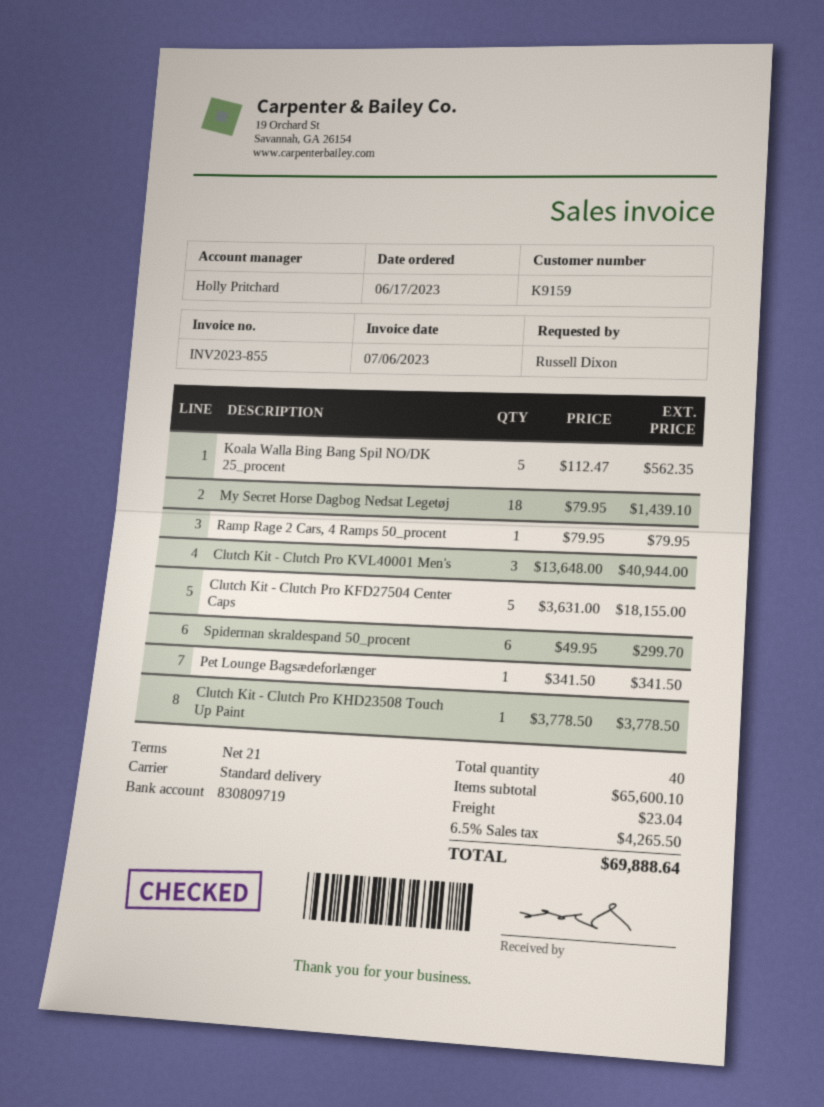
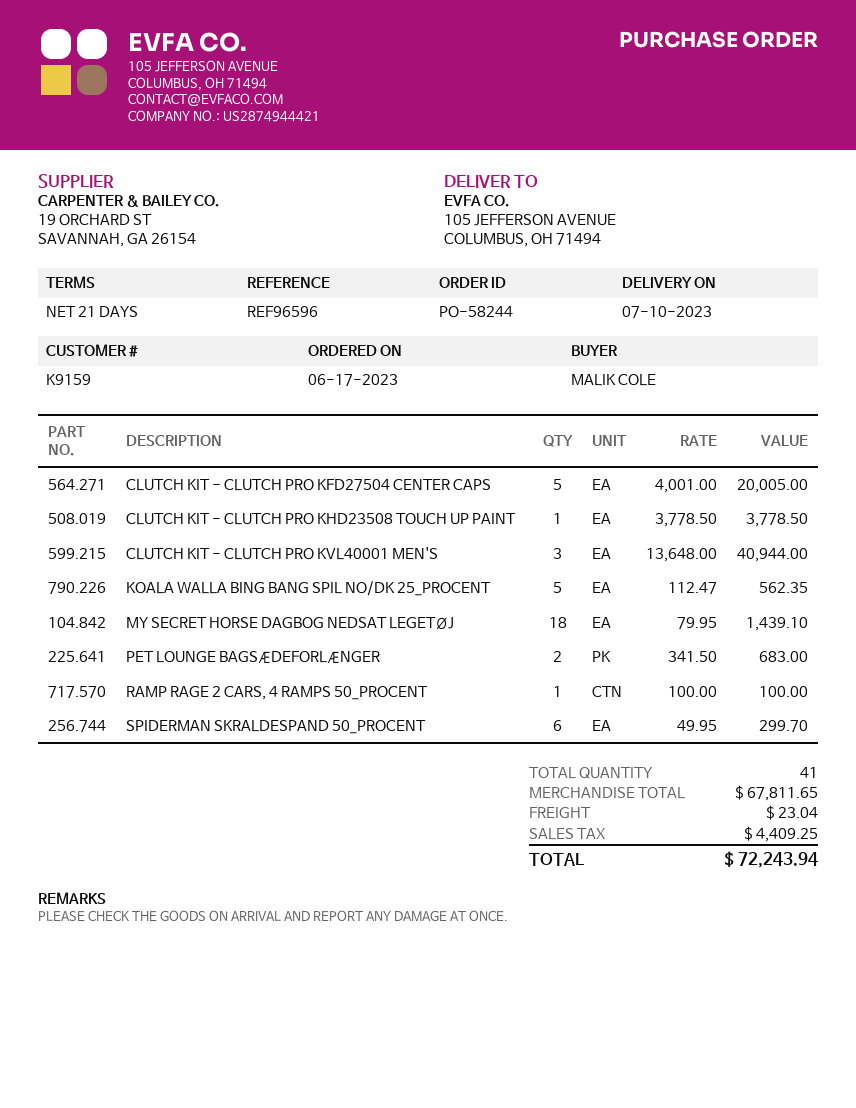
ordered by: Russell Dixon -> MALIK COLE
Ramp Rage 2 Cars, 4 Ramps 50_procent: 1 x 79.95 = 79.95 -> 1 x 100.00 = 100.00
Clutch Kit - Clutch Pro KFD27504 Center Caps: 5 x 3631.00 = 18155.00 -> 5 x 4001.00 = 20005.00
Pet Lounge Bagsædeforlænger: 1 x 341.50 = 341.50 -> 2 x 341.50 = 683.00
total quantity: 40 -> 41
subtotal: 65600.10 -> 67811.65
tax: 4265.50 -> 4409.25
total: 69888.64 -> 72243.94

